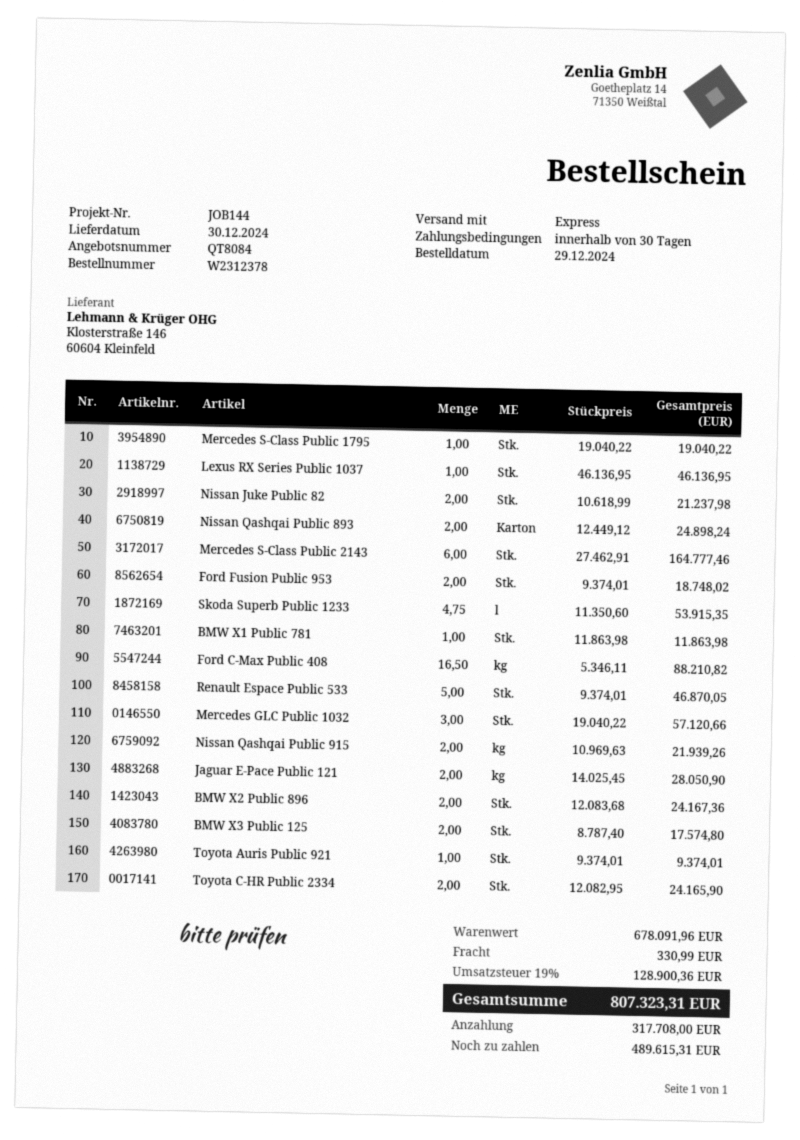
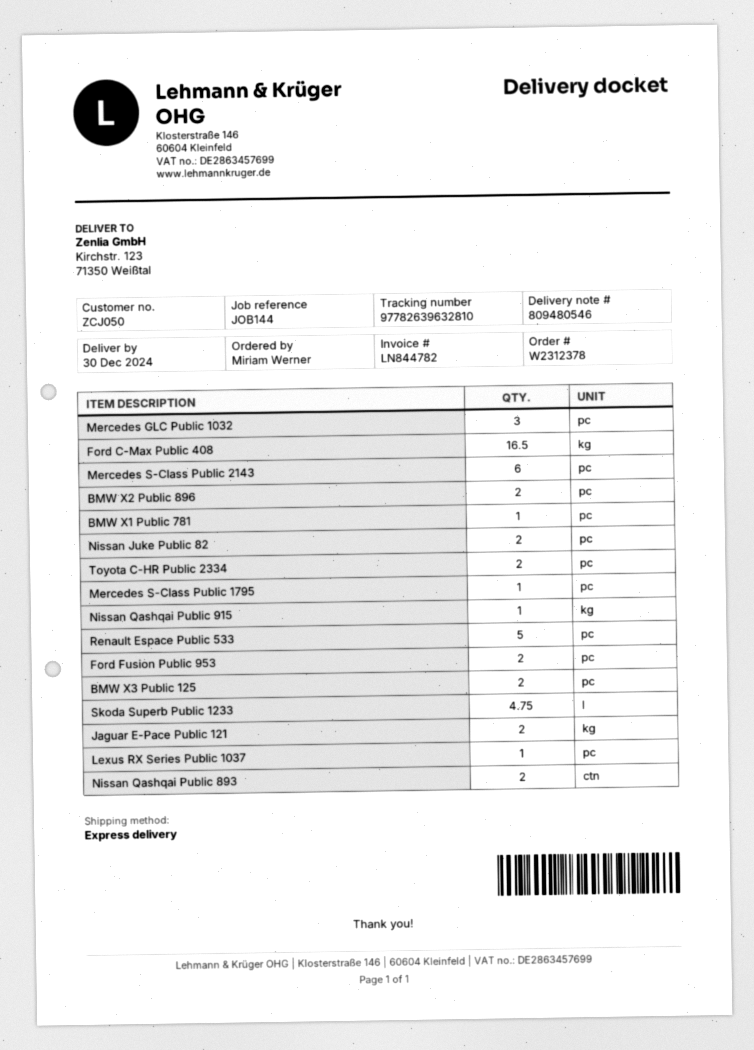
Nissan Qashqai Public 915: 2 -> 1
Toyota Auris Public 921: 1 -> none

